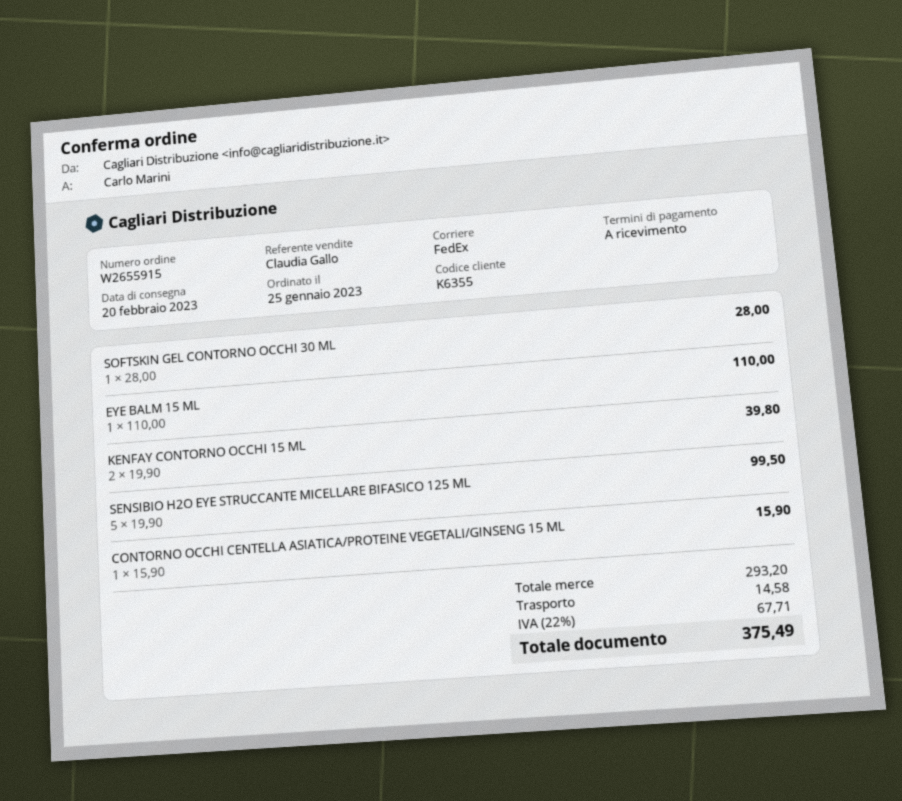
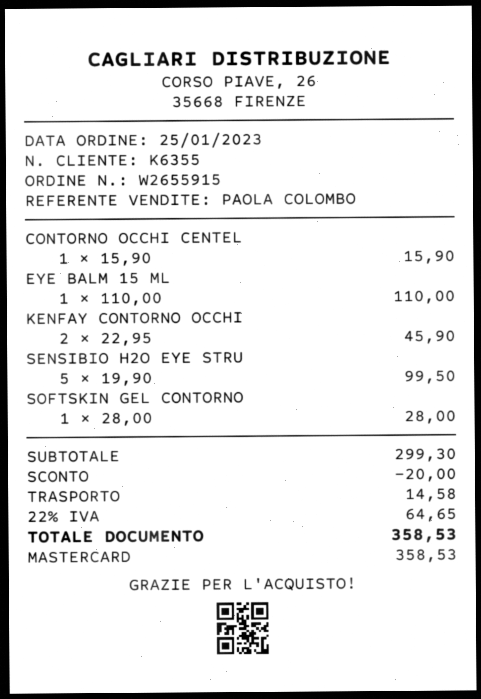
sales rep: Claudia Gallo -> PAOLA COLOMBO
KENFAY CONTORNO OCCHI 15 ML: 2 x 19.90 = 39.80 -> 2 x 22.95 = 45.90
subtotal: 293.20 -> 299.30
discount: none -> 20.00
tax: 22% = 67.71 -> 22% = 64.65
total: 375.49 -> 358.53

